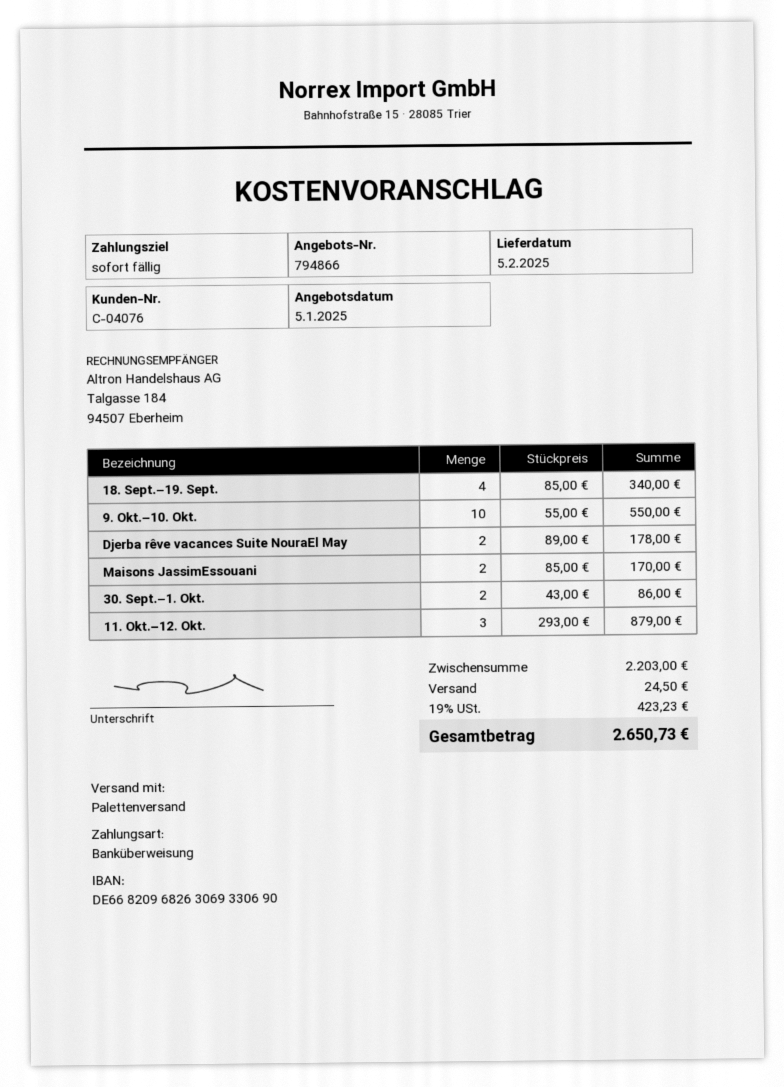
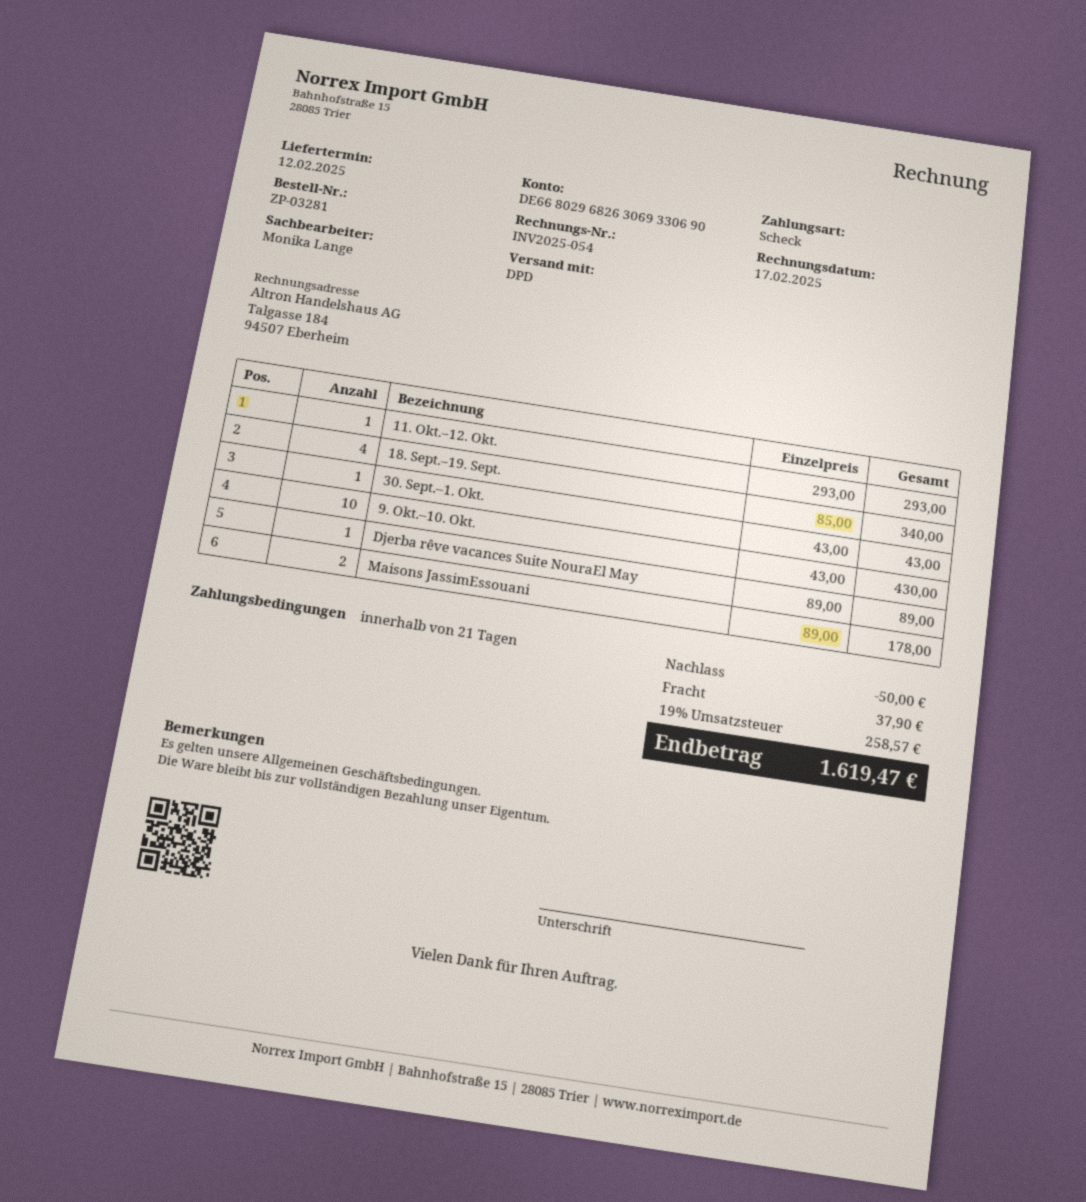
delivery date: 2025-02-05 -> 2025-02-12
payment terms: on receipt -> 21 days
payment method: bank transfer -> cheque
bank account: DE66820968263069330690 -> DE66802968263069330690
shipping method: pallet freight -> DPD
9. Okt.–10. Okt.: 10 x 55.00 = 550.00 -> 10 x 43.00 = 430.00
Djerba rêve vacances Suite NouraEl May: 2 x 89.00 = 178.00 -> 1 x 89.00 = 89.00
Maisons JassimEssouani: 2 x 85.00 = 170.00 -> 2 x 89.00 = 178.00
30. Sept.–1. Okt.: 2 x 43.00 = 86.00 -> 1 x 43.00 = 43.00
11. Okt.–12. Okt.: 3 x 293.00 = 879.00 -> 1 x 293.00 = 293.00
discount: none -> 50.00
shipping: 24.50 -> 37.90
tax: 19% = 423.23 -> 19% = 258.57
total: 2650.73 -> 1619.47

